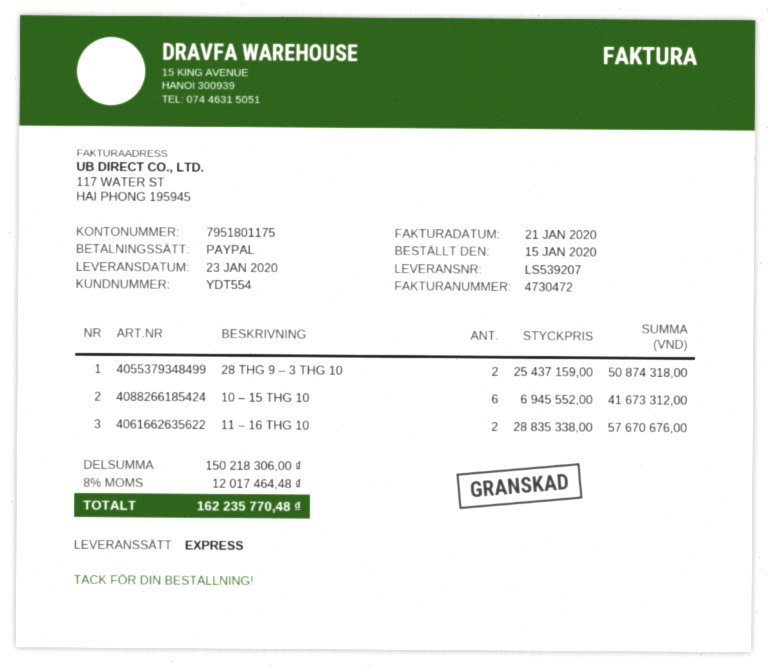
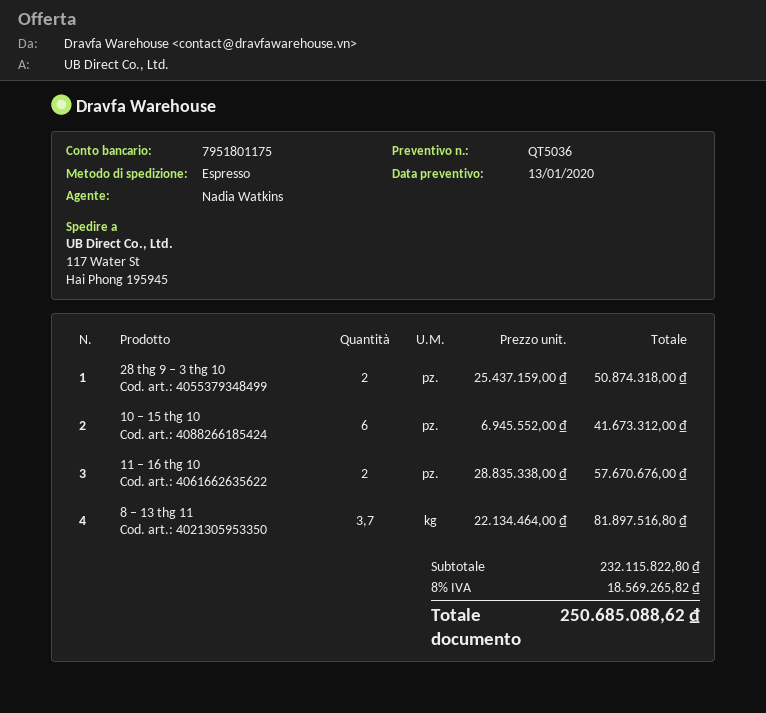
8 – 13 thg 11: none -> 3.7 x 22134464.00 = 81897516.80
subtotal: 150218306.00 -> 232115822.80
tax: 8% = 12017464.48 -> 8% = 18569265.82
total: 162235770.48 -> 250685088.62

